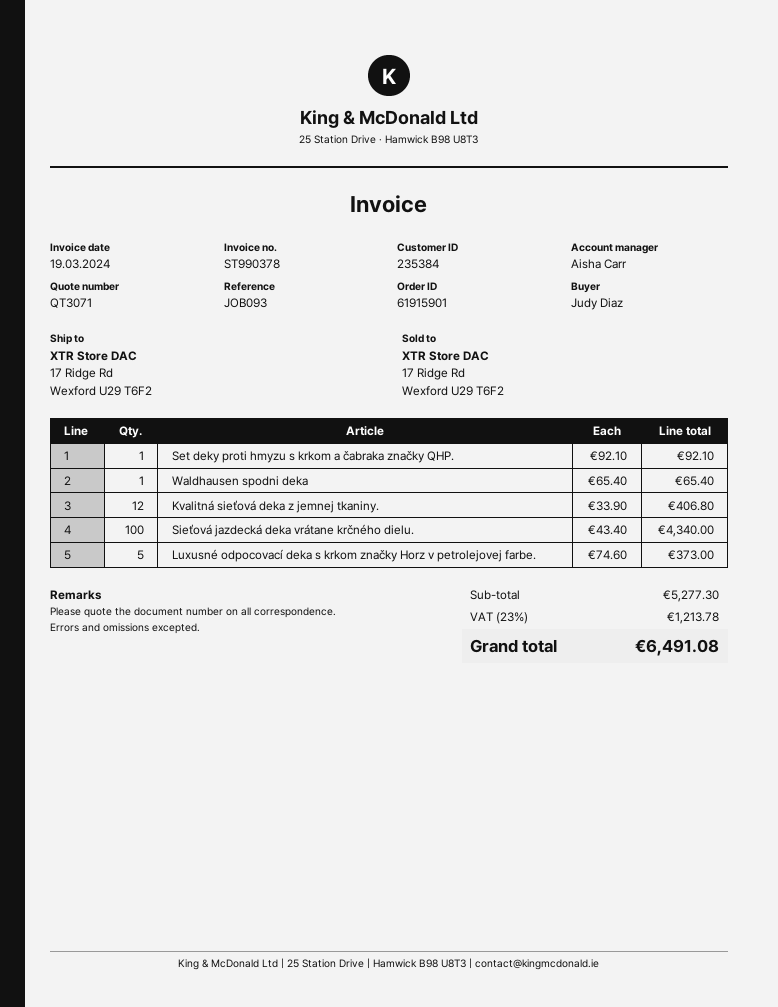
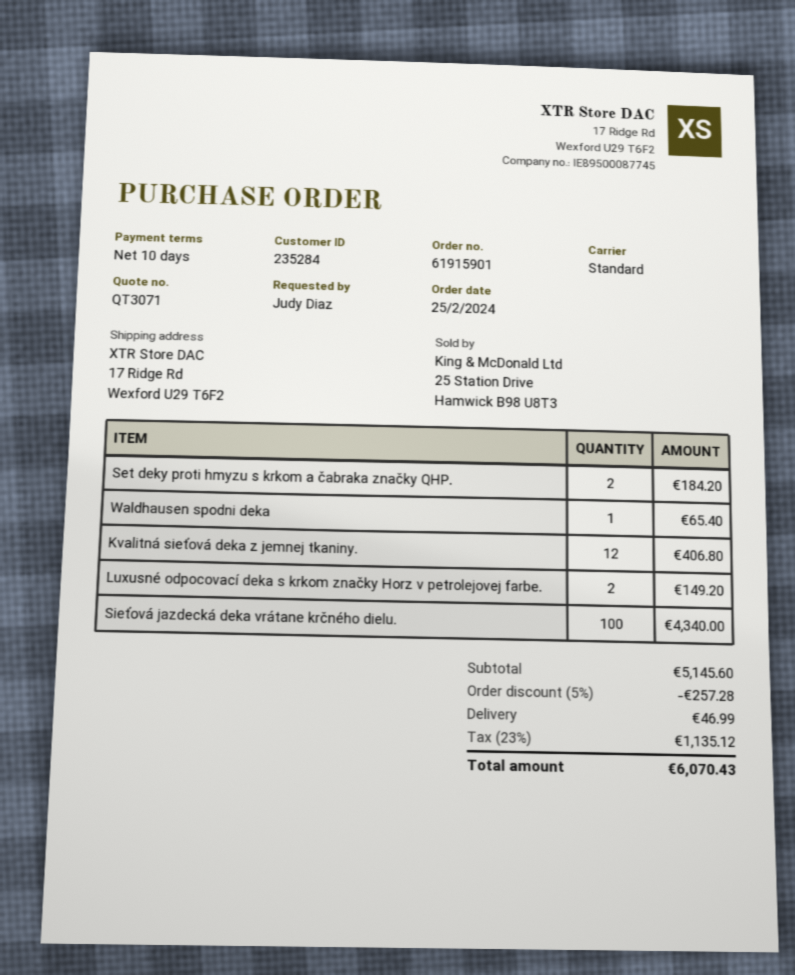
customer number: 235384 -> 235284
Set deky proti hmyzu s krkom a čabraka značky QHP.: 1 for 92.10 -> 2 for 184.20
Luxusné odpocovací deka s krkom značky Horz v petrolejovej farbe.: 5 for 373.00 -> 2 for 149.20
subtotal: 5277.30 -> 5145.60
discount: none -> 5% = 257.28
shipping: none -> 46.99
tax: 23% = 1213.78 -> 23% = 1135.12
total: 6491.08 -> 6070.43

